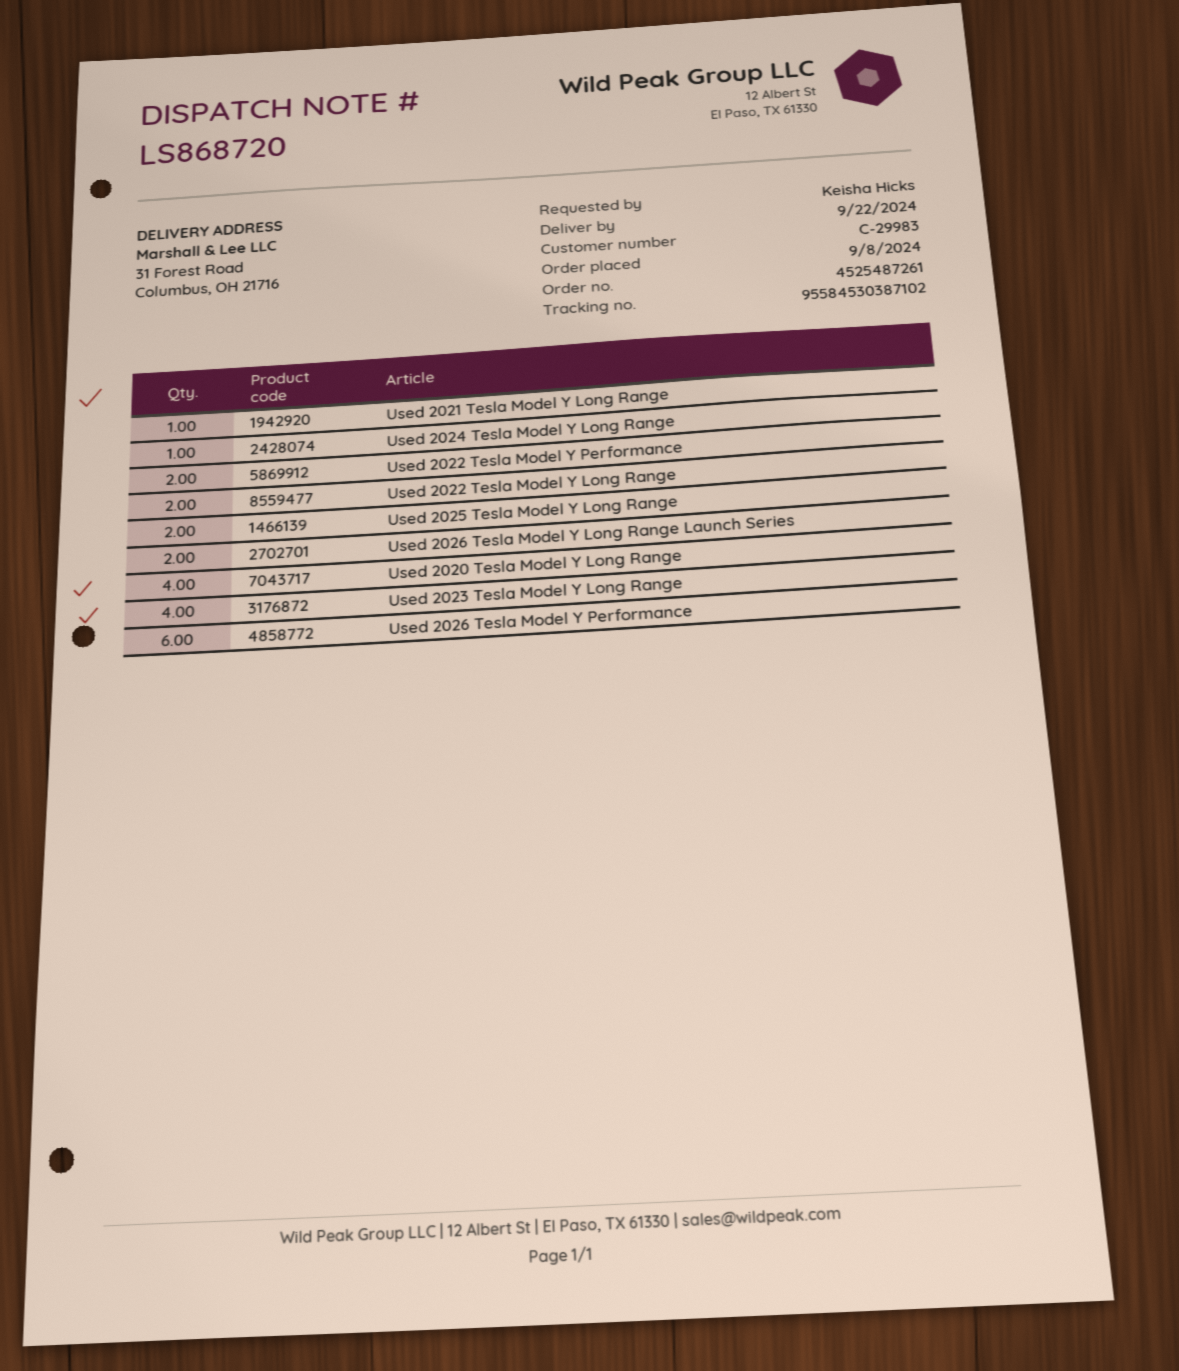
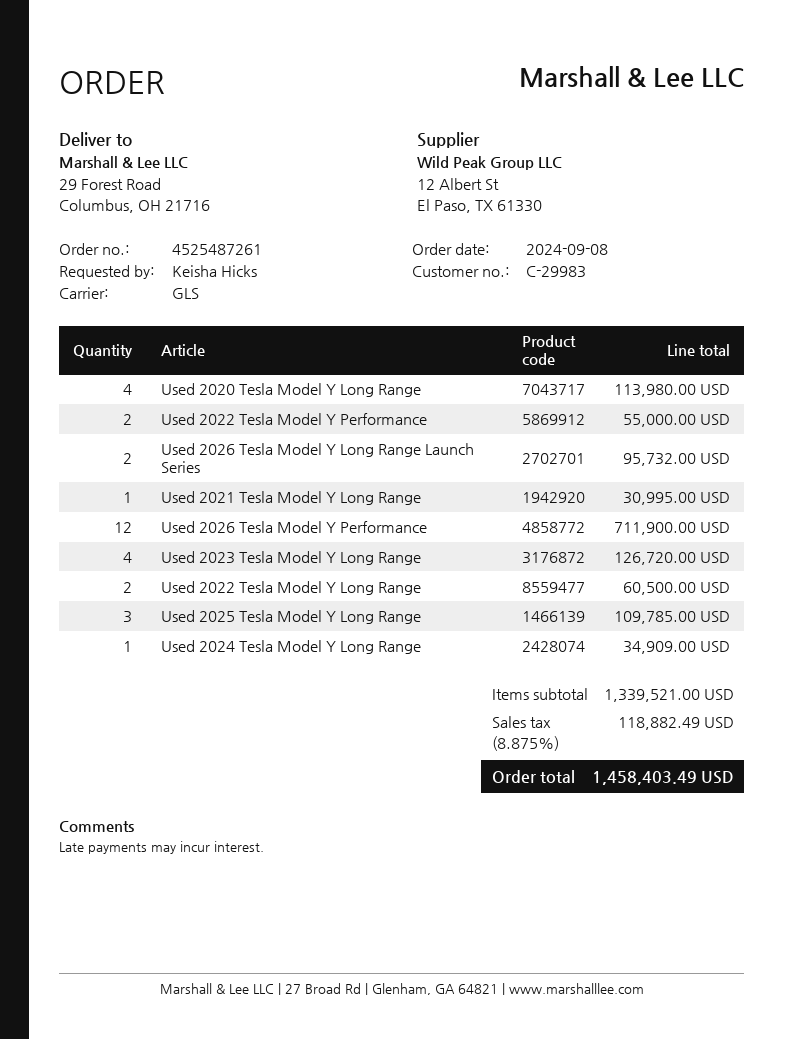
ship to: 31 Forest Road, Columbus, OH 21716 -> 29 Forest Road, Columbus, OH 21716
Used 2025 Tesla Model Y Long Range: 2 -> 3
Used 2026 Tesla Model Y Performance: 6 -> 12

